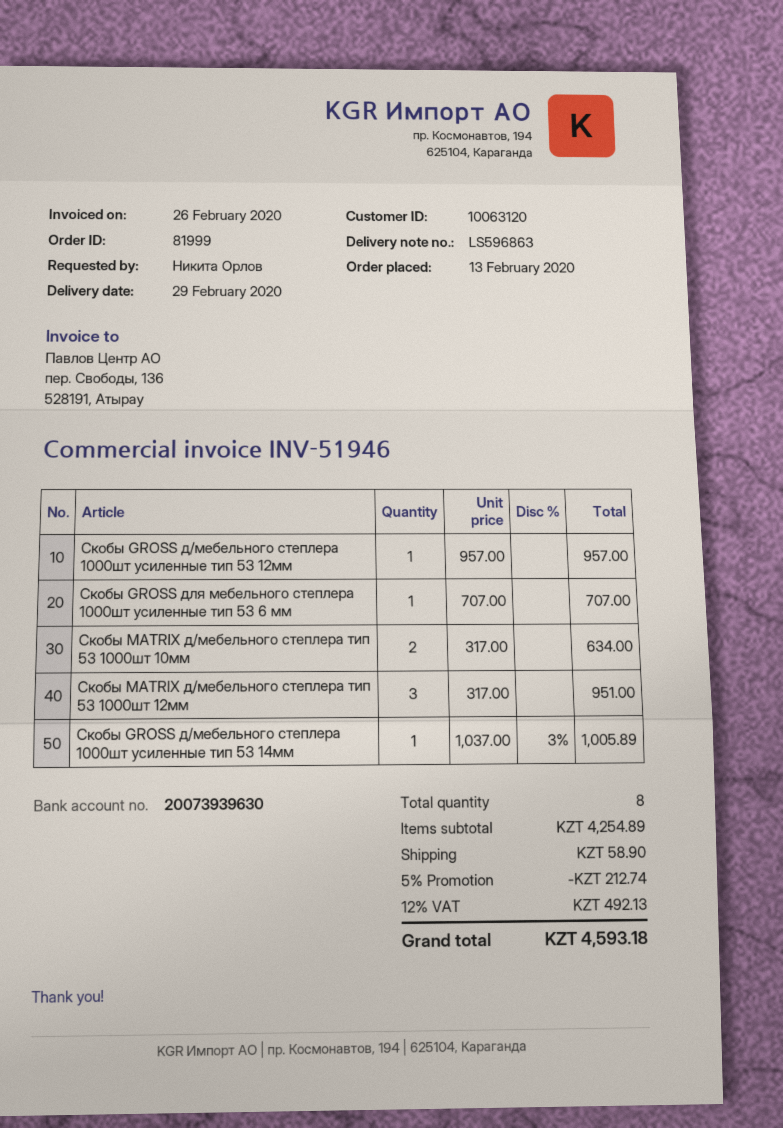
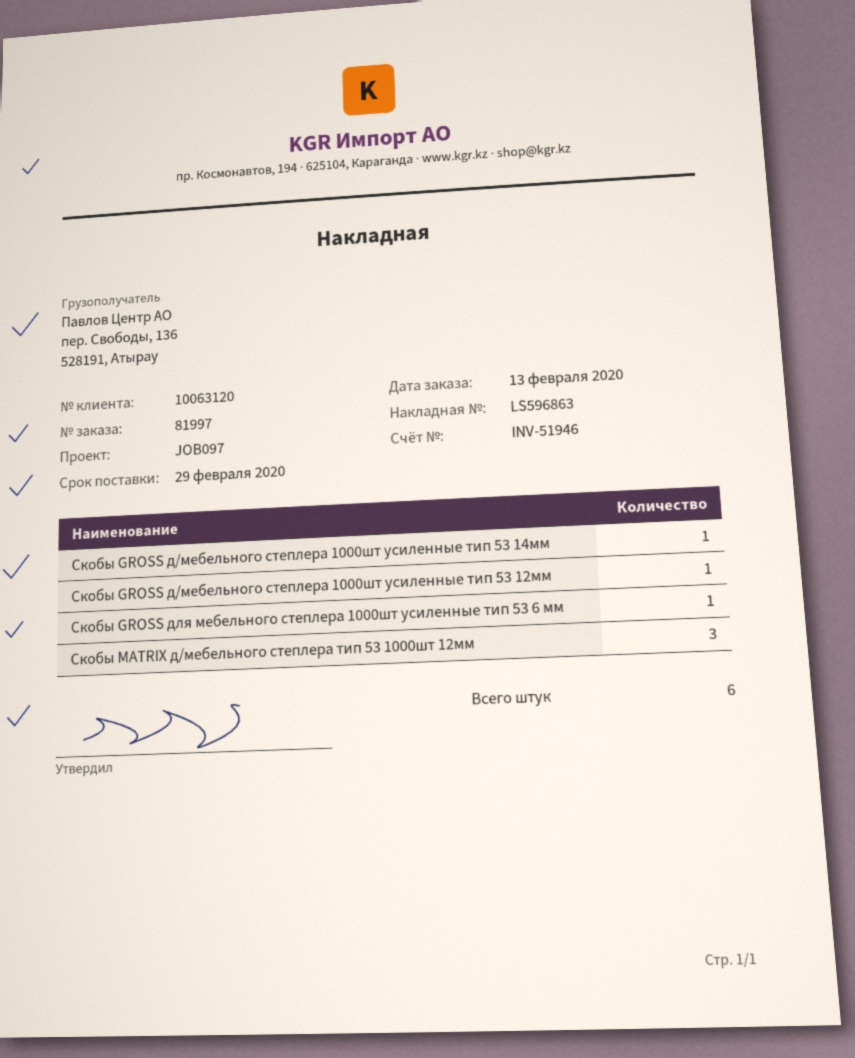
order number: 81999 -> 81997
Скобы MATRIX д/мебельного степлера тип 53 1000шт 10мм: 2 -> none
total quantity: 8 -> 6

